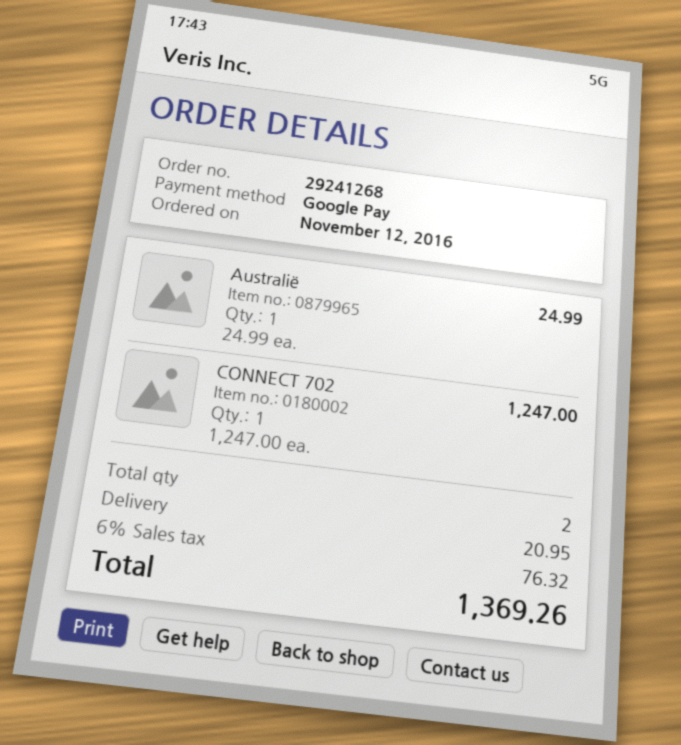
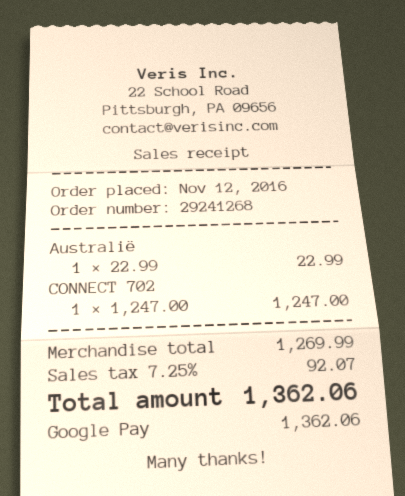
Australië: 1 x 24.99 = 24.99 -> 1 x 22.99 = 22.99
shipping: 20.95 -> none
tax: 6% = 76.32 -> 7.25% = 92.07
total: 1369.26 -> 1362.06

